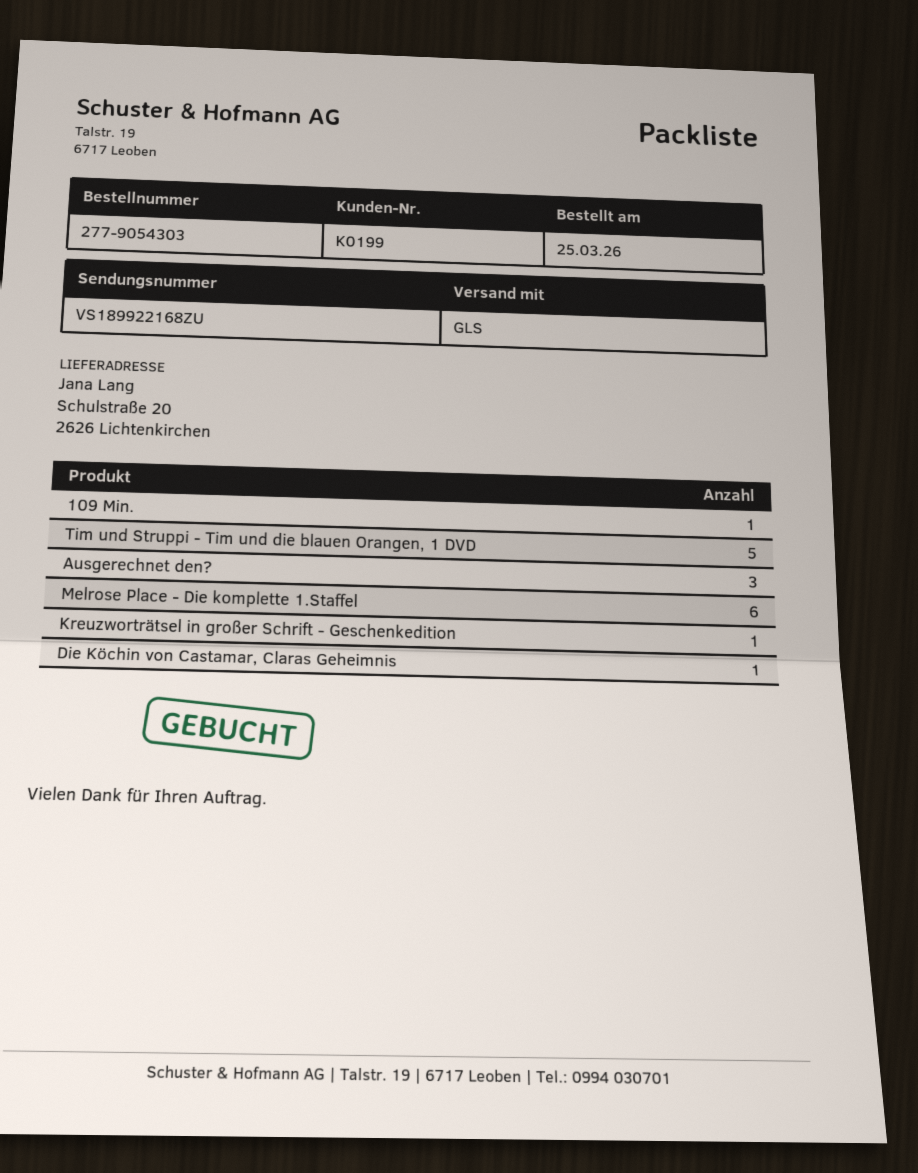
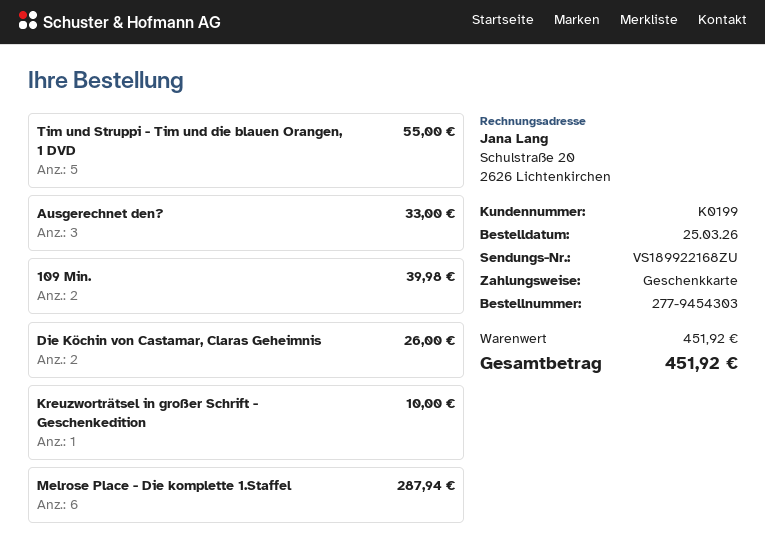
order number: 277-9054303 -> 277-9454303
109 Min.: 1 -> 2
Die Köchin von Castamar, Claras Geheimnis: 1 -> 2

